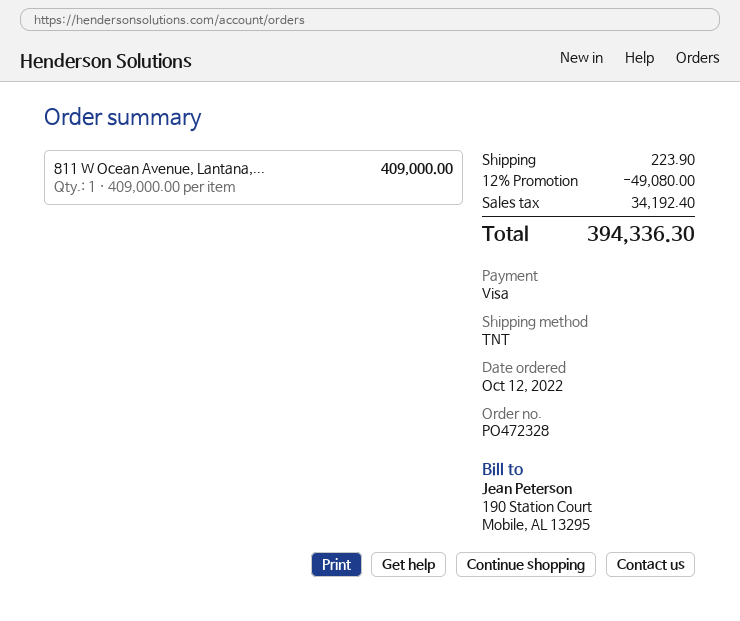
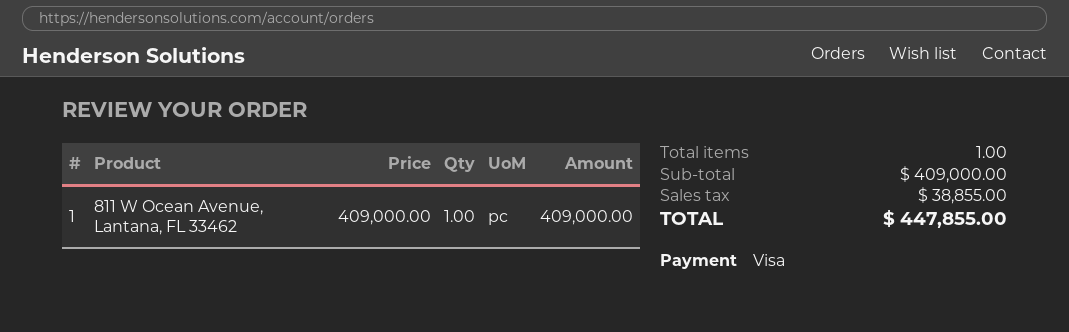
discount: 12% = 49080.00 -> none
shipping: 223.90 -> none
tax: 34192.40 -> 38855.00
total: 394336.30 -> 447855.00

